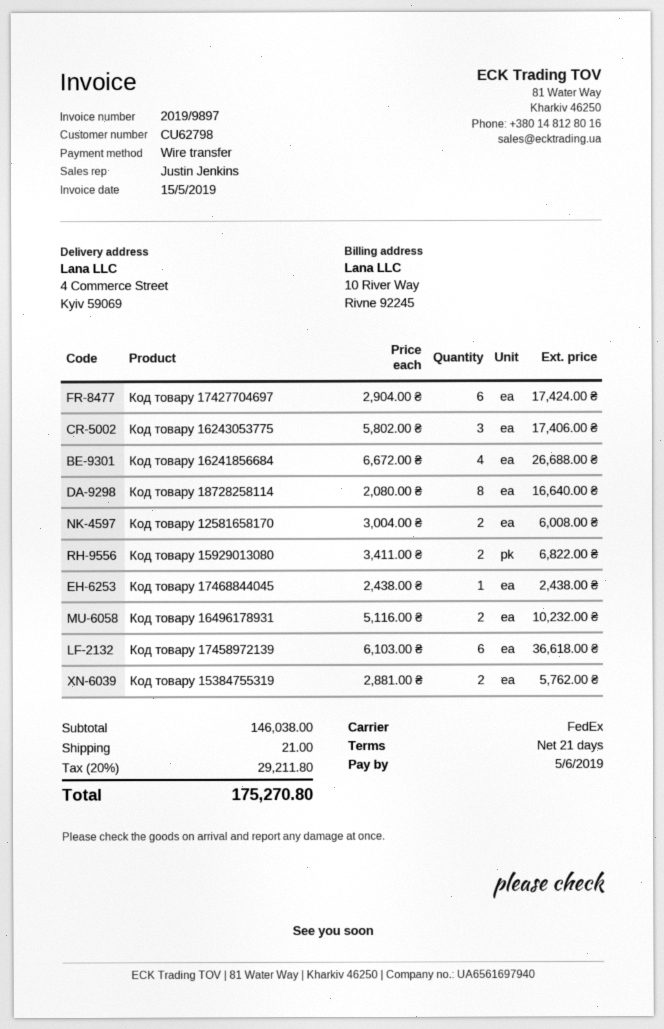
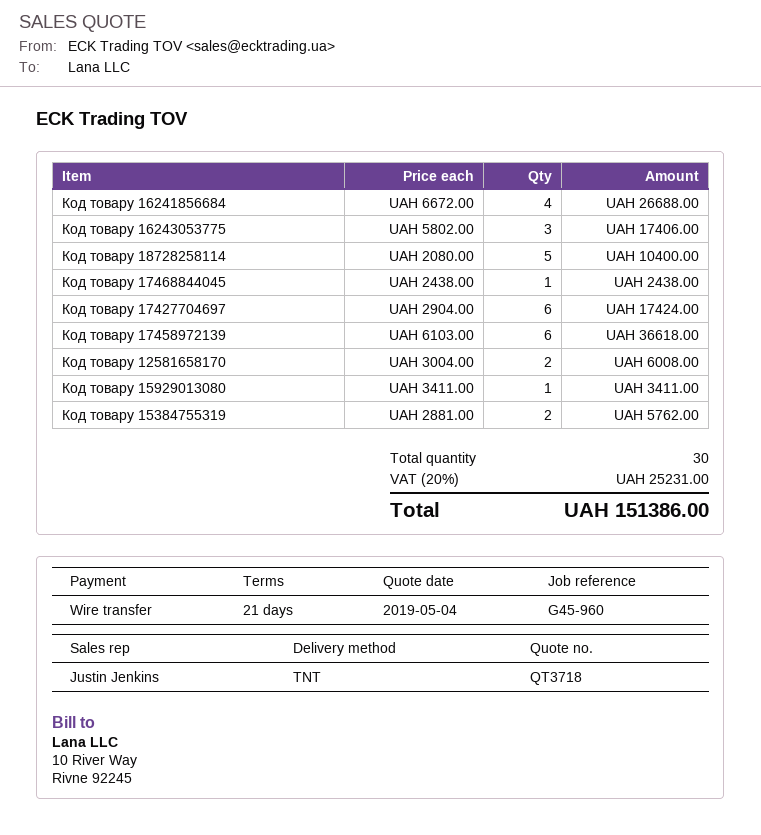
shipping method: FedEx -> TNT
Код товару 18728258114: 8 x 2080.00 = 16640.00 -> 5 x 2080.00 = 10400.00
Код товару 15929013080: 2 x 3411.00 = 6822.00 -> 1 x 3411.00 = 3411.00
Код товару 16496178931: 2 x 5116.00 = 10232.00 -> none
shipping: 21.00 -> none
tax: 20% = 29211.80 -> 20% = 25231.00
total: 175270.80 -> 151386.00

